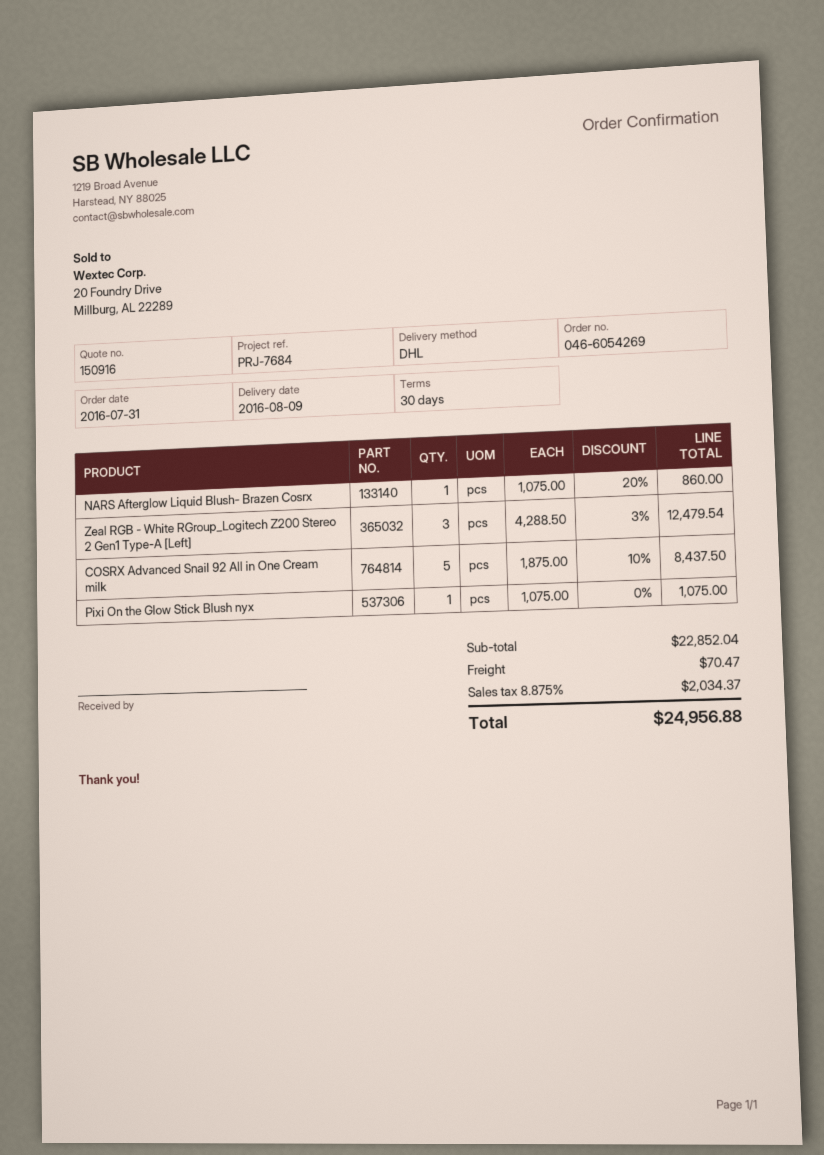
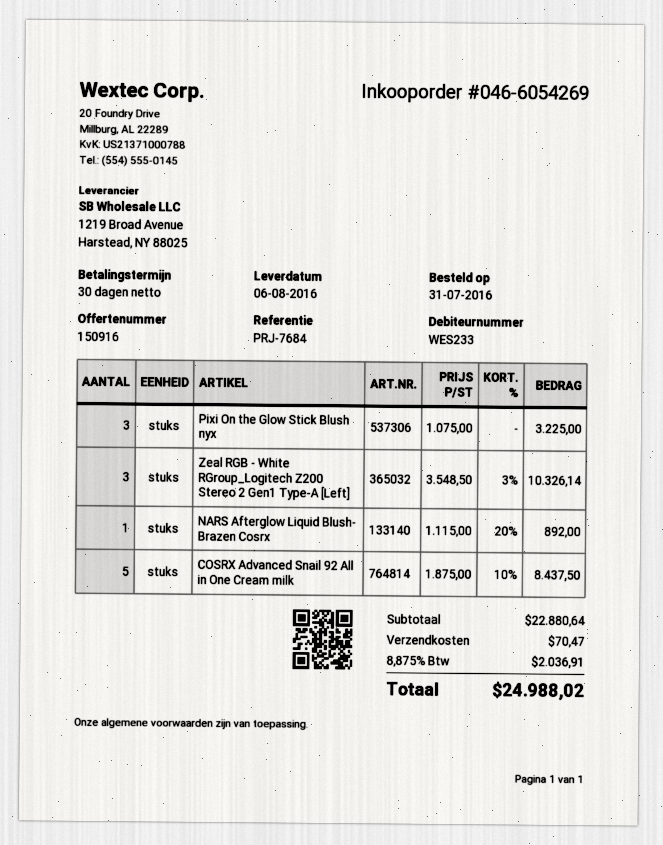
delivery date: 2016-08-09 -> 2016-08-06
NARS Afterglow Liquid Blush- Brazen Cosrx: 1 x 1075.00 - 20% = 860.00 -> 1 x 1115.00 - 20% = 892.00
Zeal RGB - White RGroup_Logitech Z200 Stereo 2 Gen1 Type-A [Left]: 3 x 4288.50 - 3% = 12479.54 -> 3 x 3548.50 - 3% = 10326.14
Pixi On the Glow Stick Blush nyx: 1 x 1075.00 = 1075.00 -> 3 x 1075.00 = 3225.00
subtotal: 22852.04 -> 22880.64
tax: 8.875% = 2034.37 -> 8.875% = 2036.91
total: 24956.88 -> 24988.02

